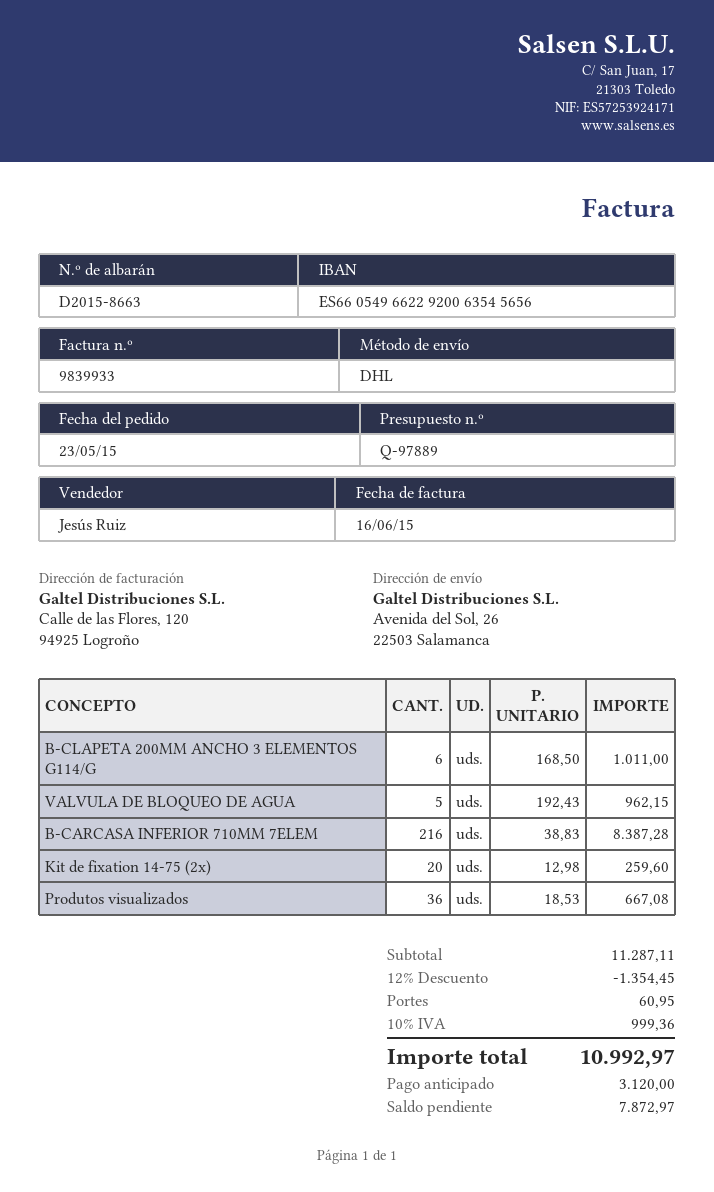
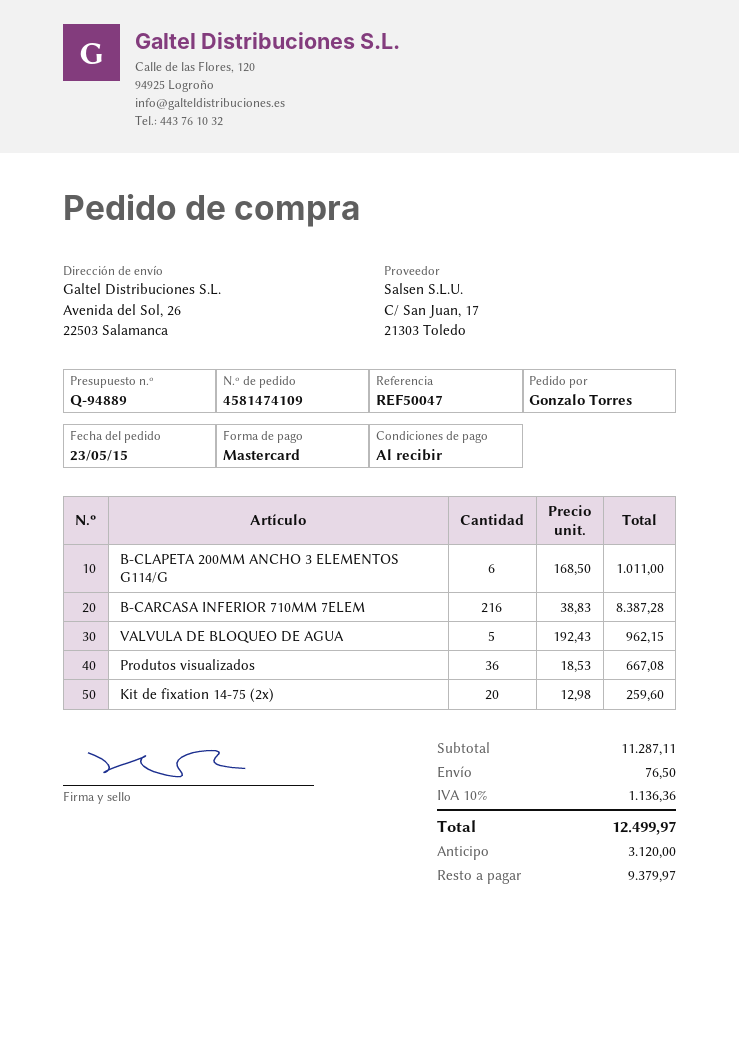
quote number: Q-97889 -> Q-94889
discount: 12% = 1354.45 -> none
shipping: 60.95 -> 76.50
tax: 10% = 999.36 -> 10% = 1136.36
total: 10992.97 -> 12499.97
balance: 7872.97 -> 9379.97

